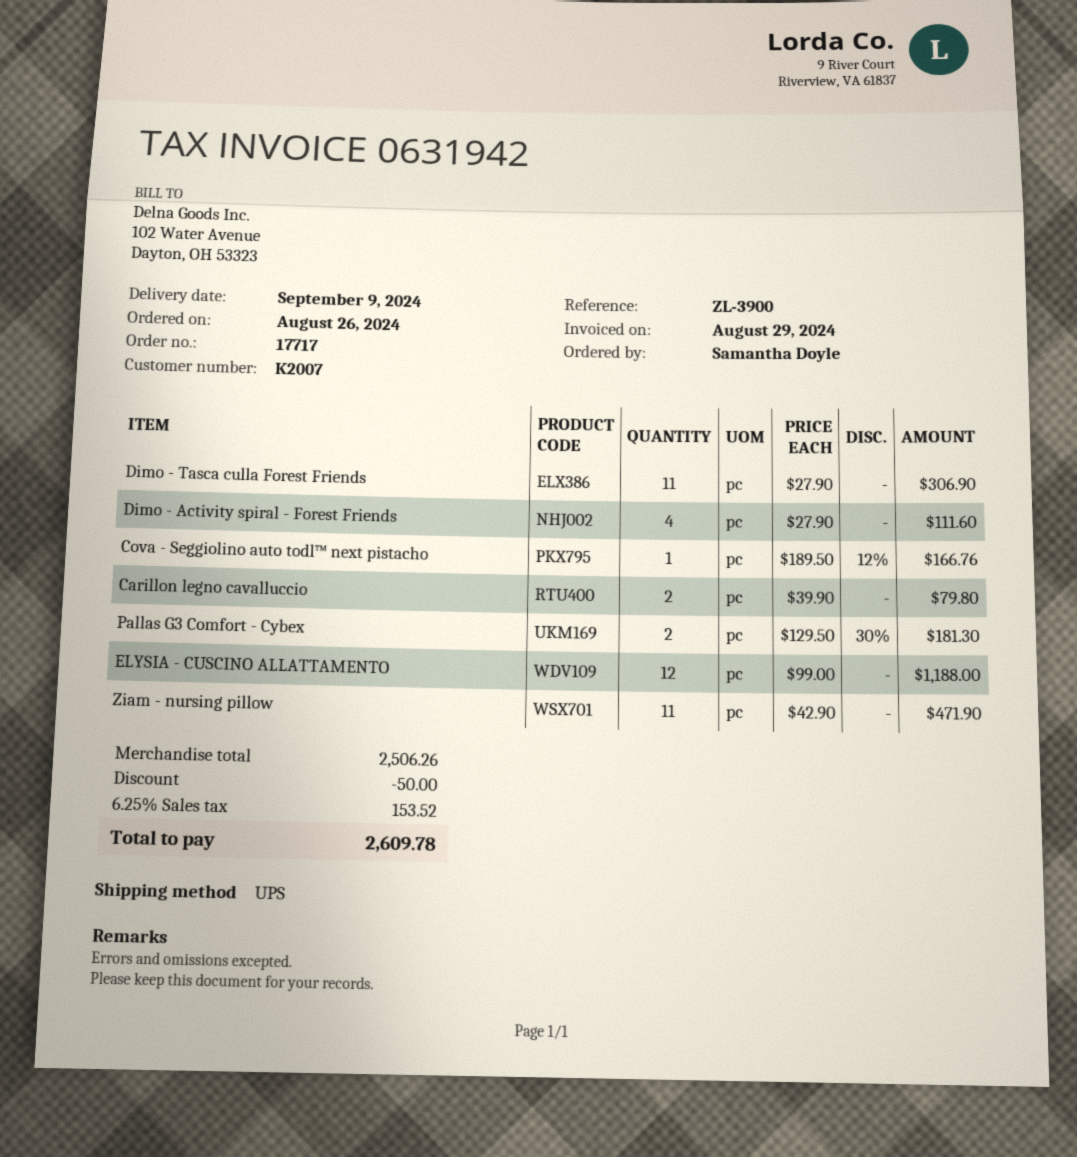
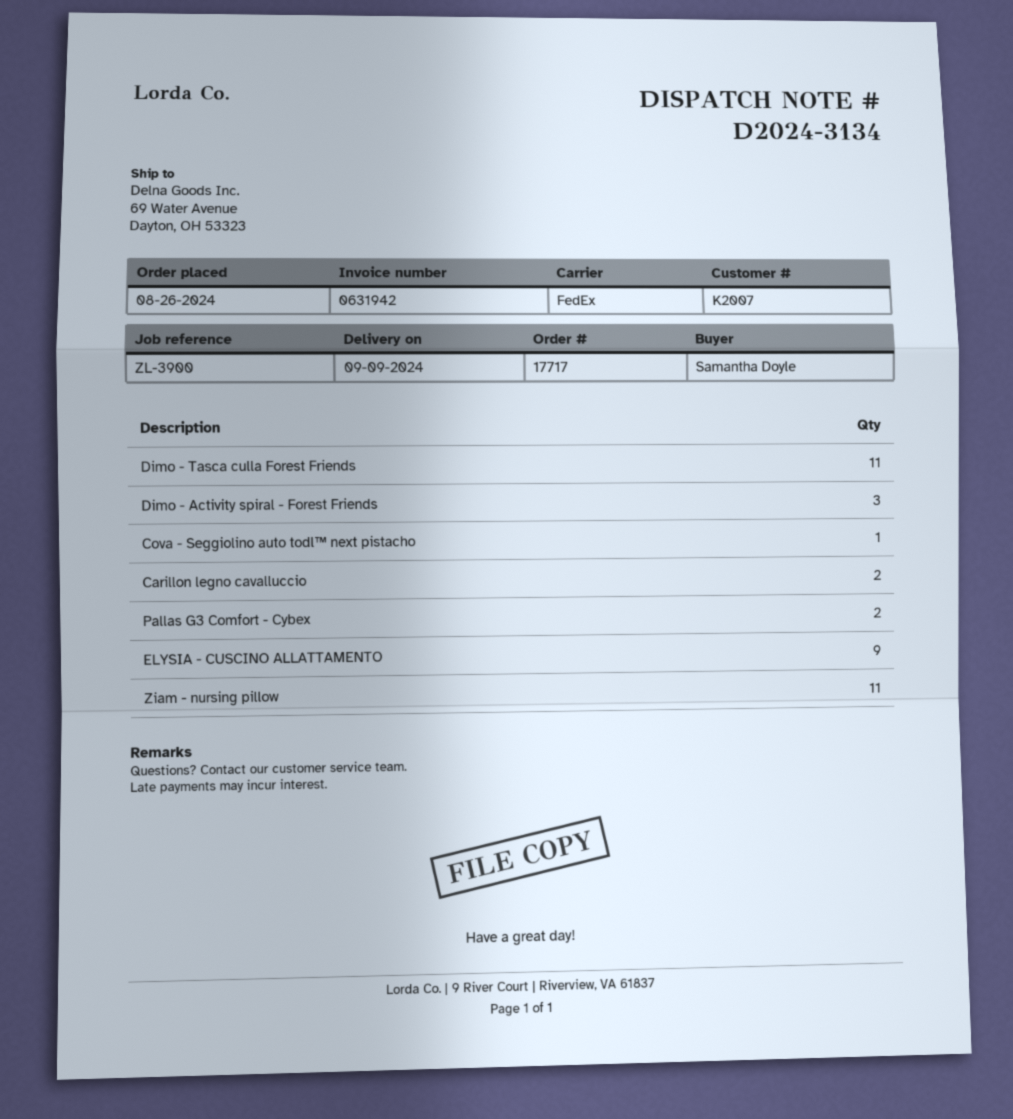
shipping method: UPS -> FedEx
Dimo - Activity spiral - Forest Friends: 4 -> 3
ELYSIA - CUSCINO ALLATTAMENTO: 12 -> 9

